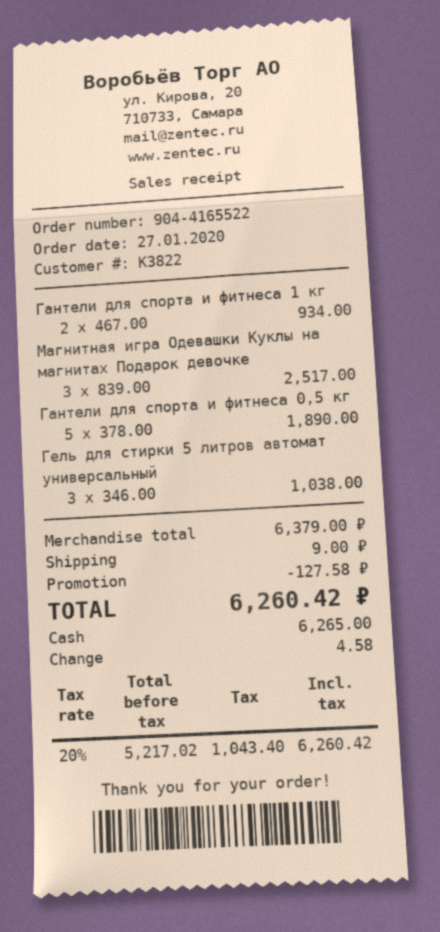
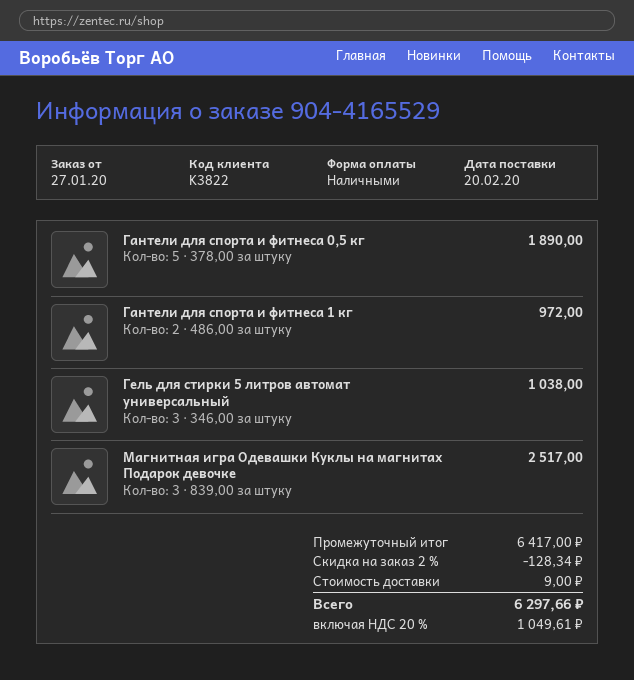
order number: 904-4165522 -> 904-4165529
Гантели для спорта и фитнеса 1 кг: 2 x 467.00 = 934.00 -> 2 x 486.00 = 972.00
subtotal: 6379.00 -> 6417.00
discount: 127.58 -> 128.34
tax: 20% = 1043.40 -> 20% = 1049.61
total: 6260.42 -> 6297.66

